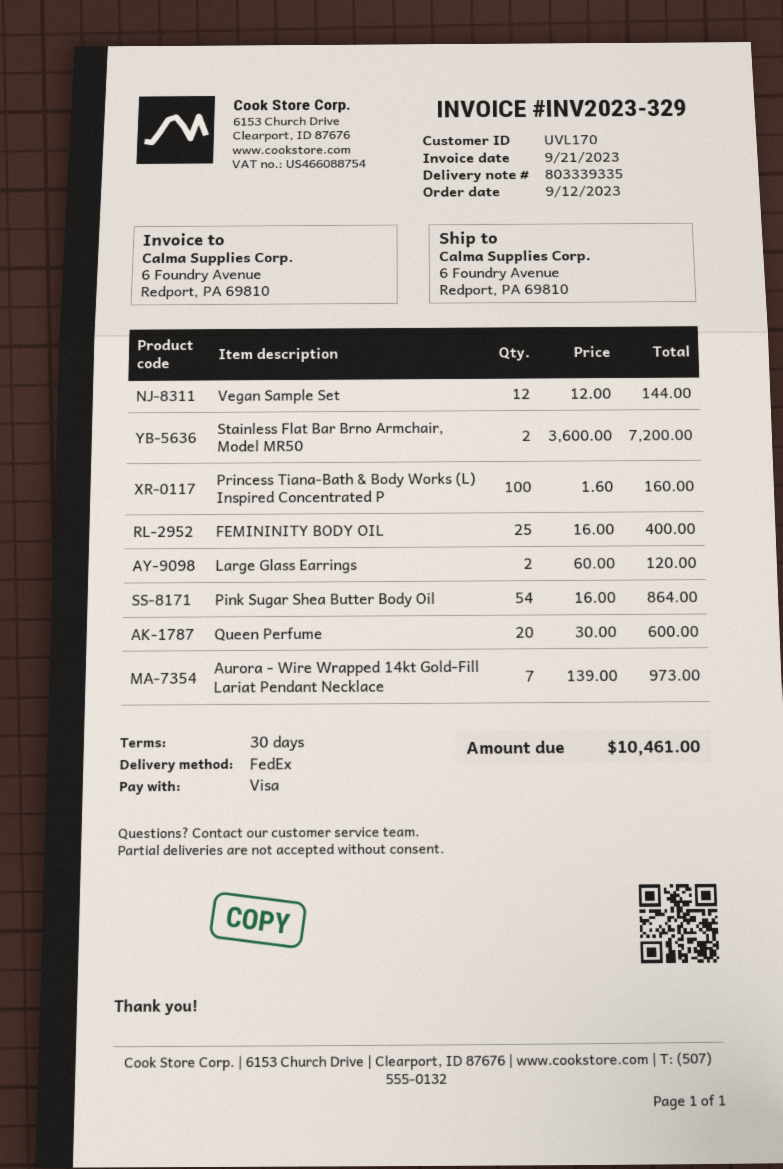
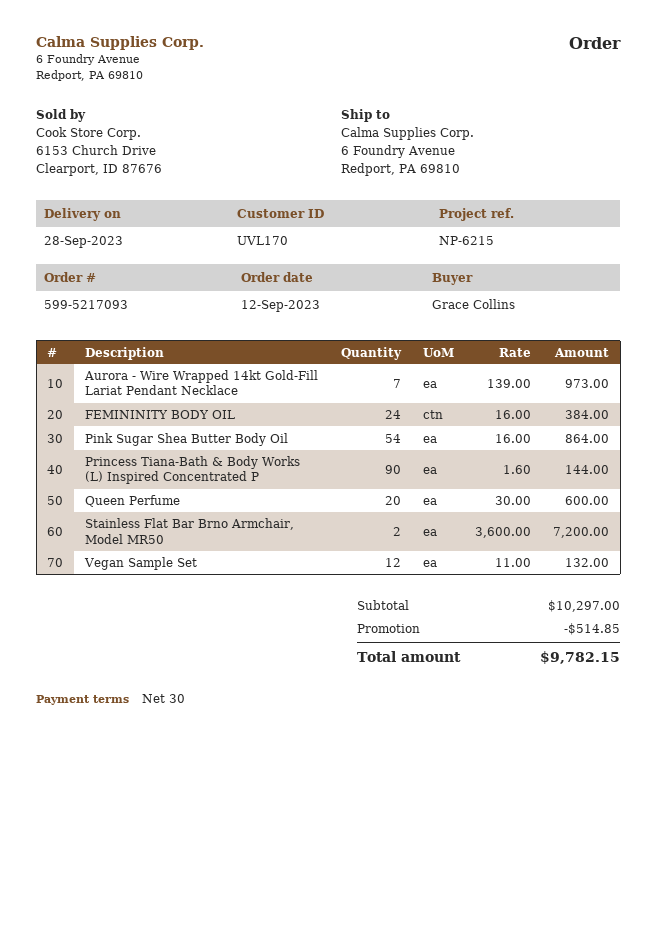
Vegan Sample Set: 12 x 12.00 = 144.00 -> 12 x 11.00 = 132.00
Princess Tiana-Bath & Body Works (L) Inspired Concentrated P: 100 x 1.60 = 160.00 -> 90 x 1.60 = 144.00
FEMININITY BODY OIL: 25 x 16.00 = 400.00 -> 24 x 16.00 = 384.00
Large Glass Earrings: 2 x 60.00 = 120.00 -> none
discount: none -> 514.85
total: 10461.00 -> 9782.15

